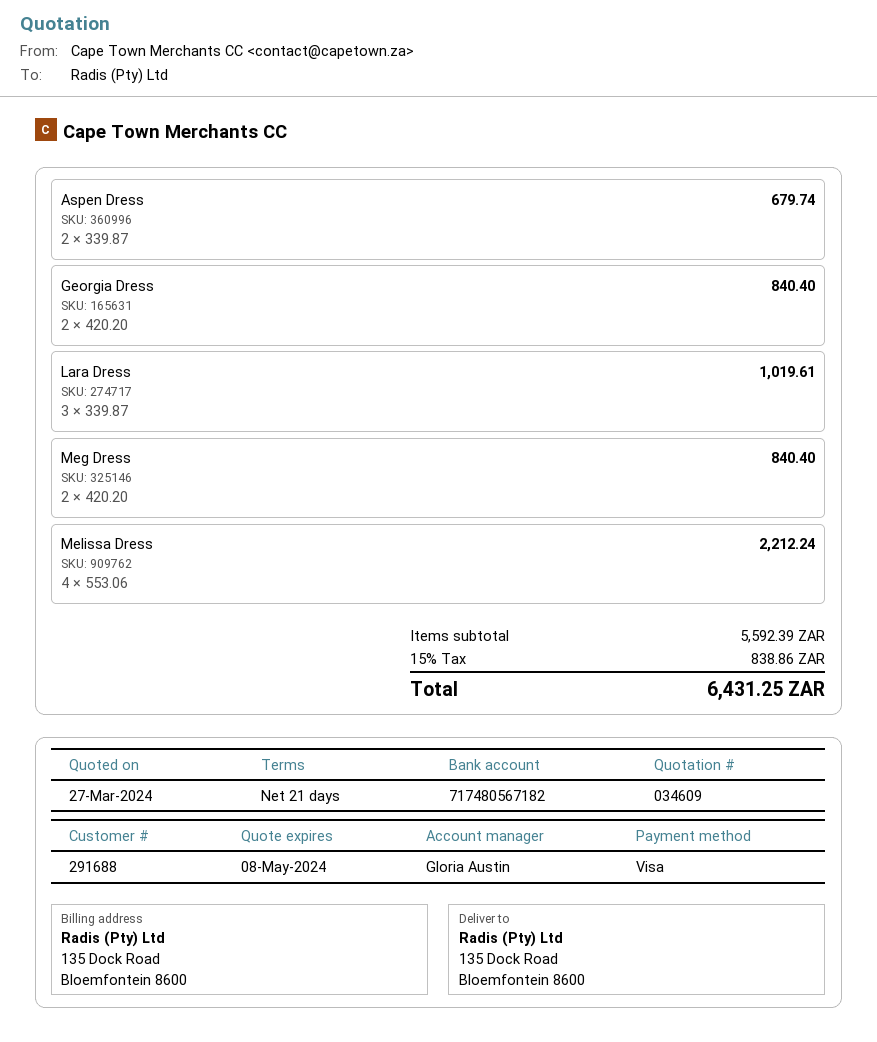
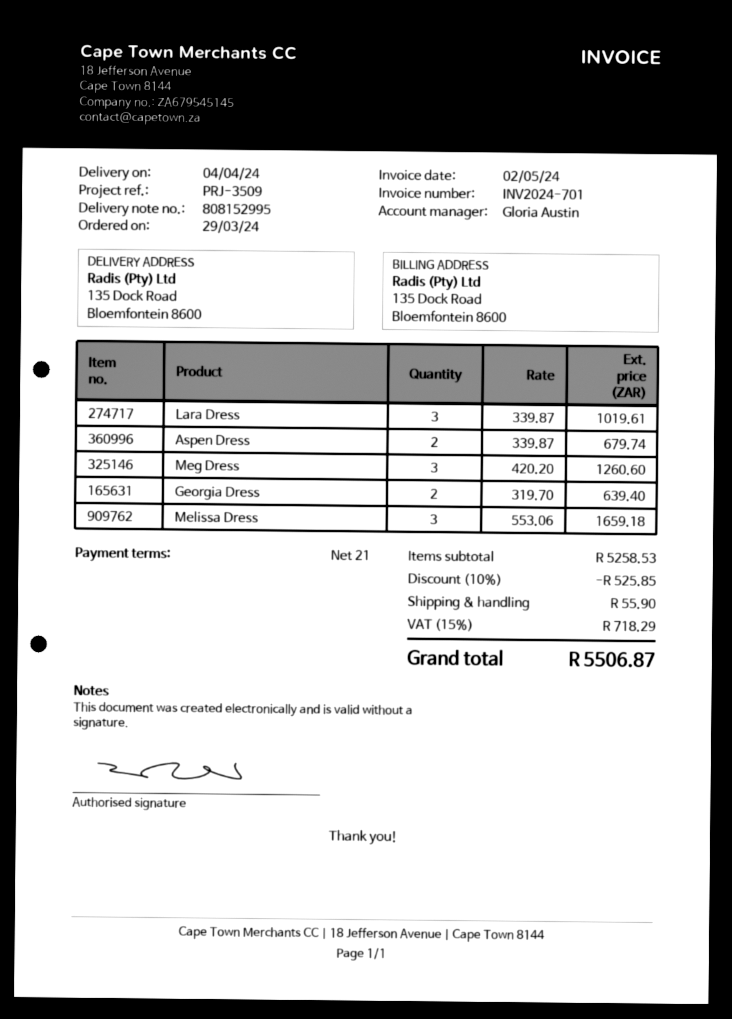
Georgia Dress: 2 x 420.20 = 840.40 -> 2 x 319.70 = 639.40
Meg Dress: 2 x 420.20 = 840.40 -> 3 x 420.20 = 1260.60
Melissa Dress: 4 x 553.06 = 2212.24 -> 3 x 553.06 = 1659.18
subtotal: 5592.39 -> 5258.53
discount: none -> 10% = 525.85
shipping: none -> 55.90
tax: 15% = 838.86 -> 15% = 718.29
total: 6431.25 -> 5506.87

